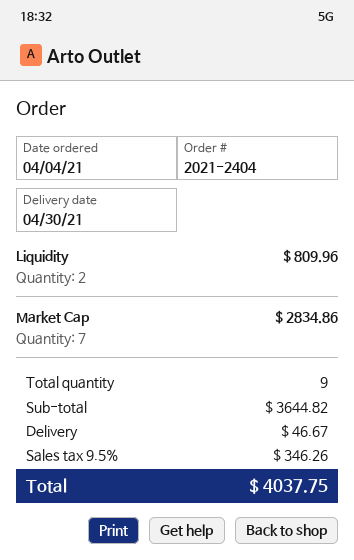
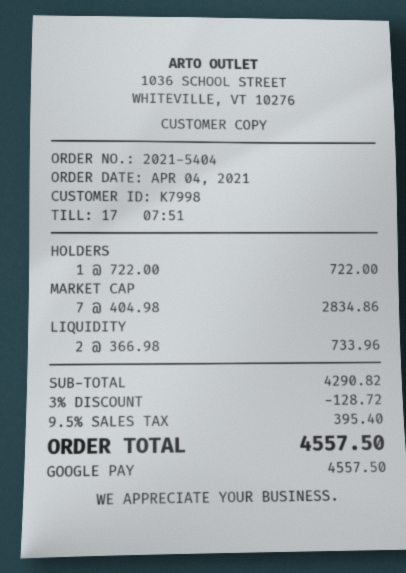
order number: 2021-2404 -> 2021-5404
Liquidity: 2 for 809.96 -> 2 for 733.96
HOLDERS: none -> 1 for 722.00
subtotal: 3644.82 -> 4290.82
discount: none -> 3% = 128.72
shipping: 46.67 -> none
tax: 9.5% = 346.26 -> 9.5% = 395.40
total: 4037.75 -> 4557.50

